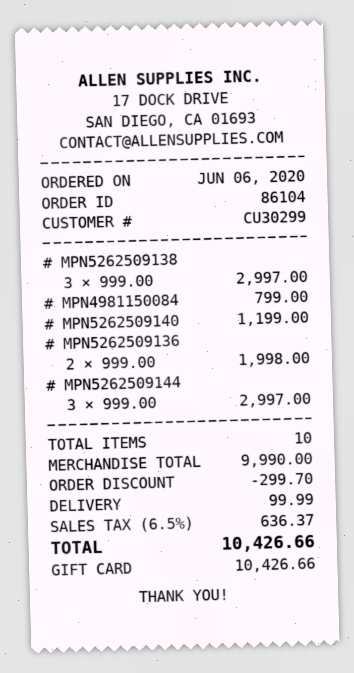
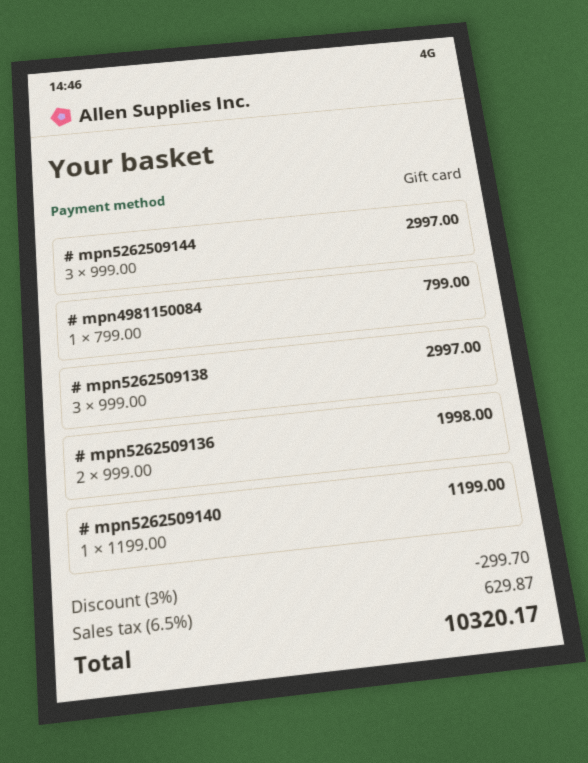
shipping: 99.99 -> none
tax: 6.5% = 636.37 -> 6.5% = 629.87
total: 10426.66 -> 10320.17

